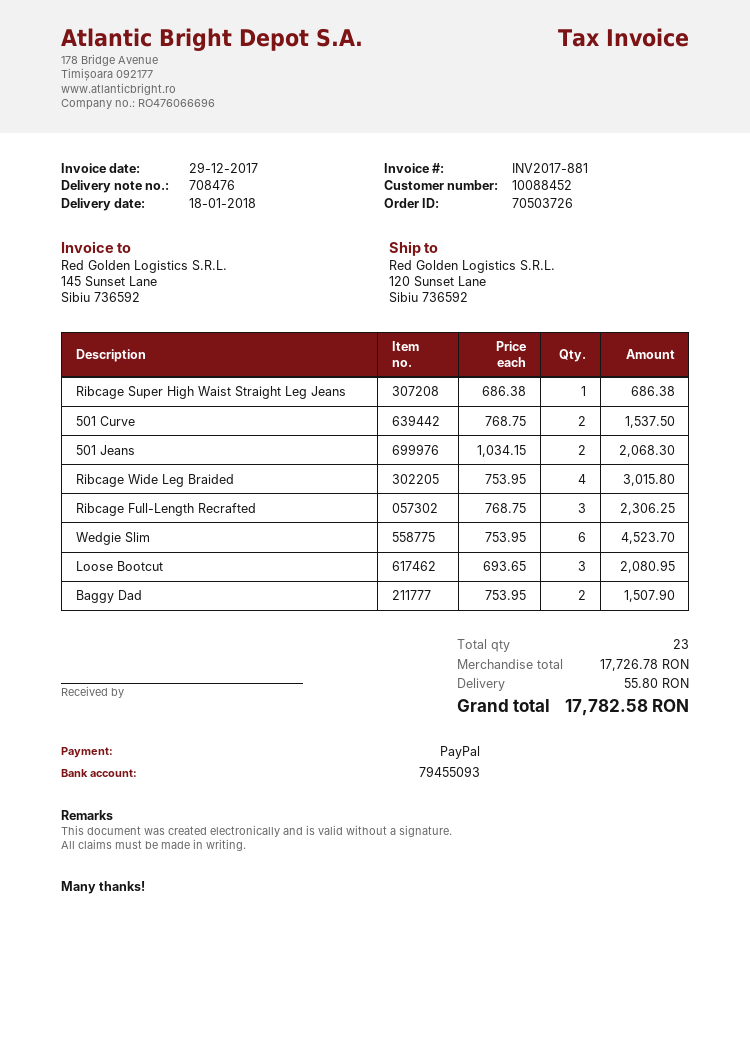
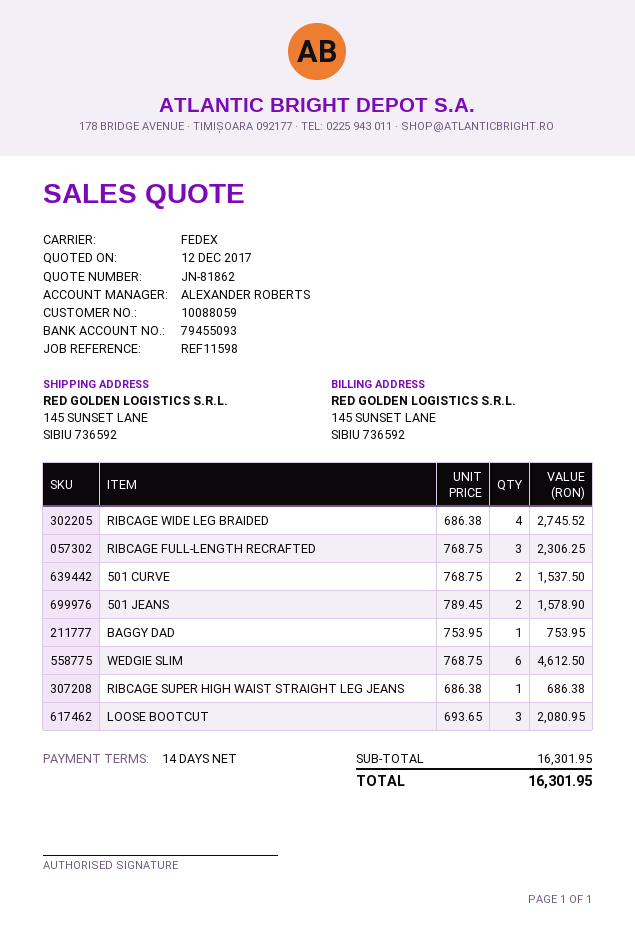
customer number: 10088452 -> 10088059
ship to: 120 Sunset Lane, Sibiu 736592 -> 145 SUNSET LANE, SIBIU 736592
501 Jeans: 2 x 1034.15 = 2068.30 -> 2 x 789.45 = 1578.90
Ribcage Wide Leg Braided: 4 x 753.95 = 3015.80 -> 4 x 686.38 = 2745.52
Wedgie Slim: 6 x 753.95 = 4523.70 -> 6 x 768.75 = 4612.50
Baggy Dad: 2 x 753.95 = 1507.90 -> 1 x 753.95 = 753.95
subtotal: 17726.78 -> 16301.95
shipping: 55.80 -> none
total: 17782.58 -> 16301.95

